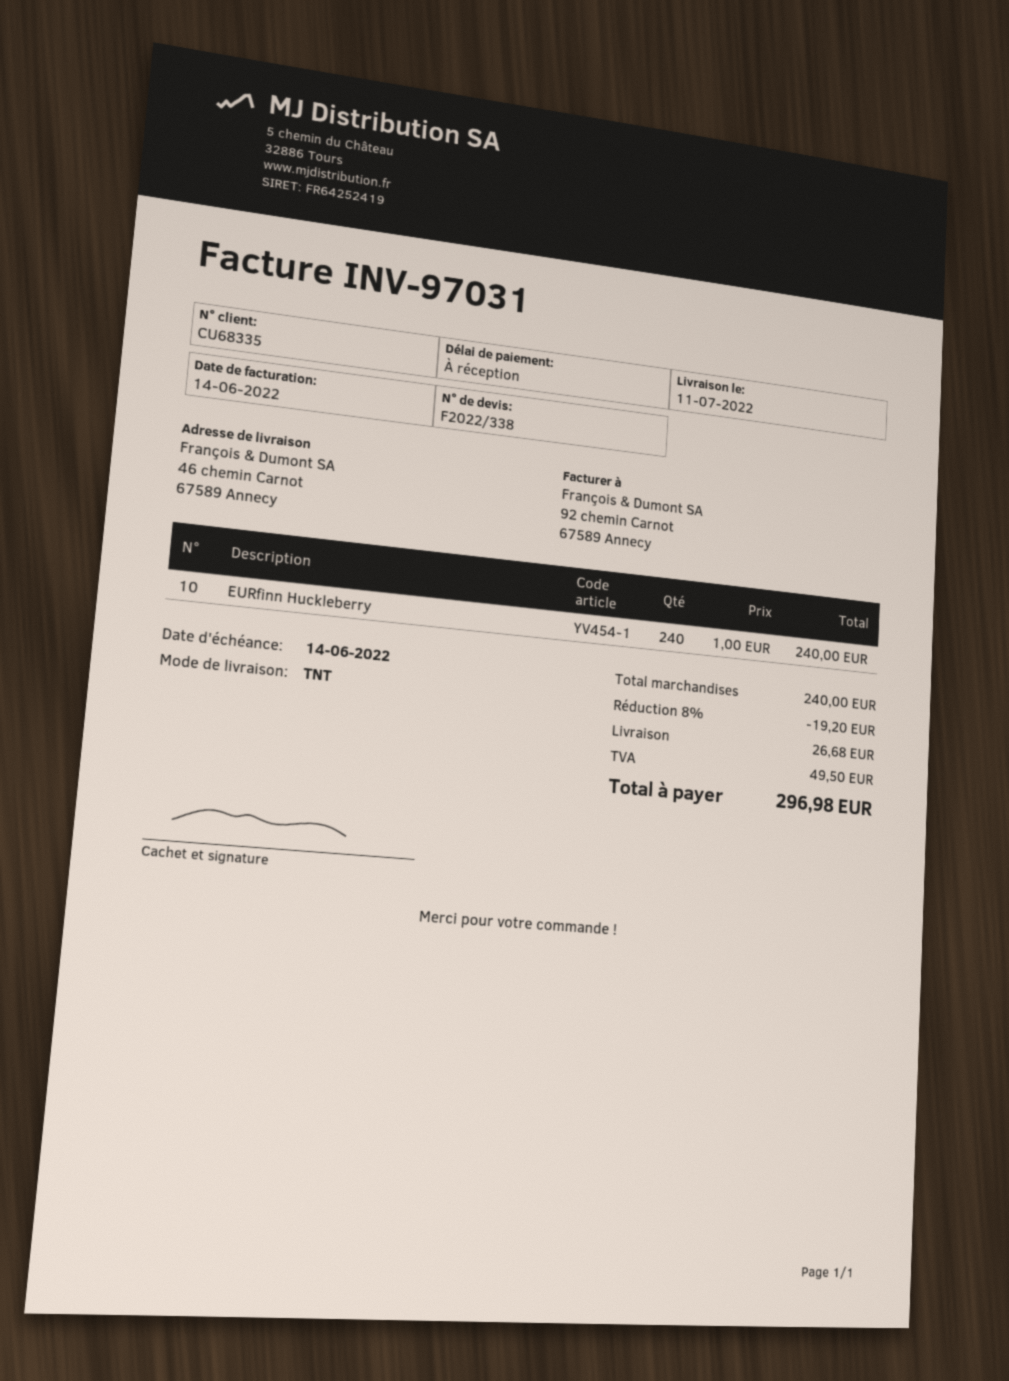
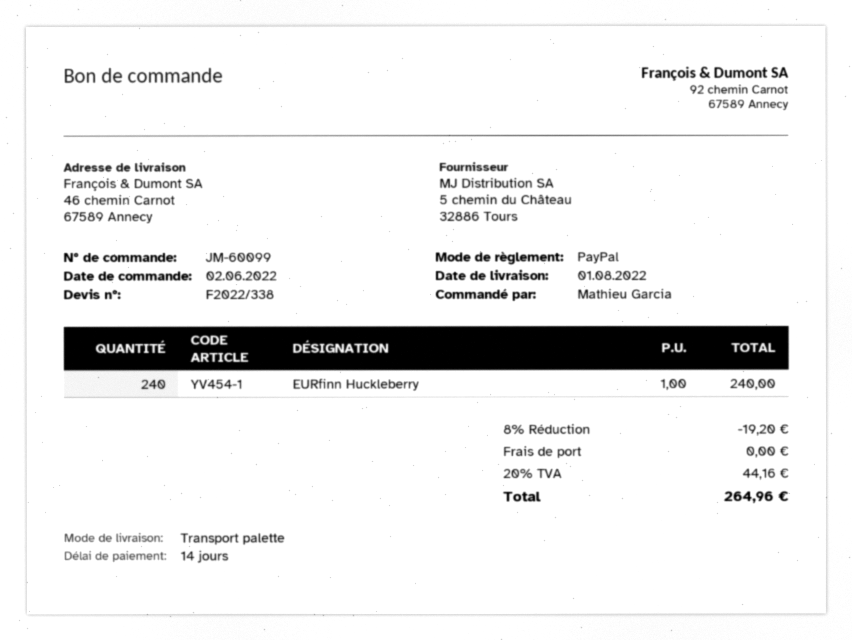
delivery date: 2022-07-11 -> 2022-08-01
payment terms: on receipt -> 14 days
shipping method: TNT -> pallet freight
shipping: 26.68 -> 0.00
tax: 49.50 -> 44.16
total: 296.98 -> 264.96

